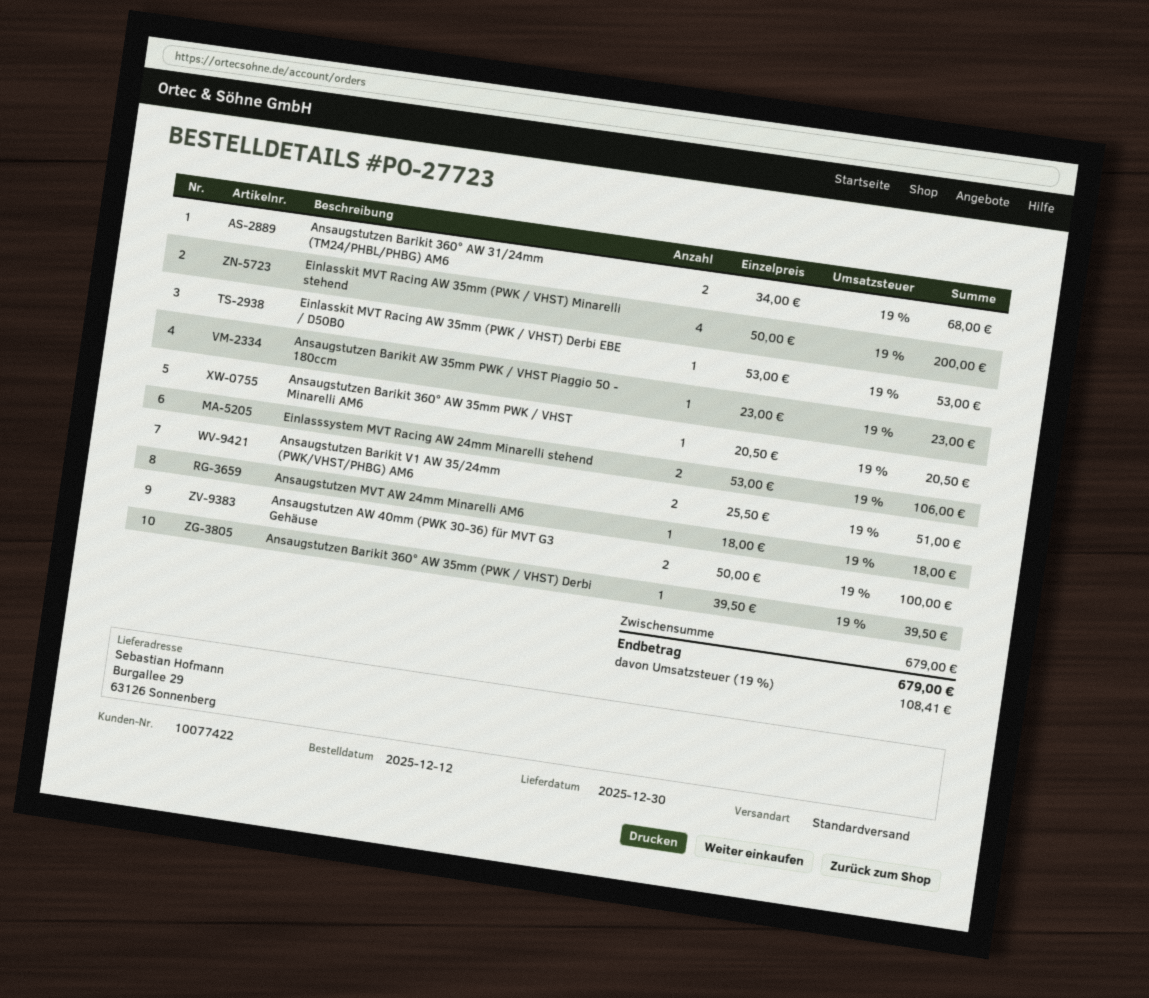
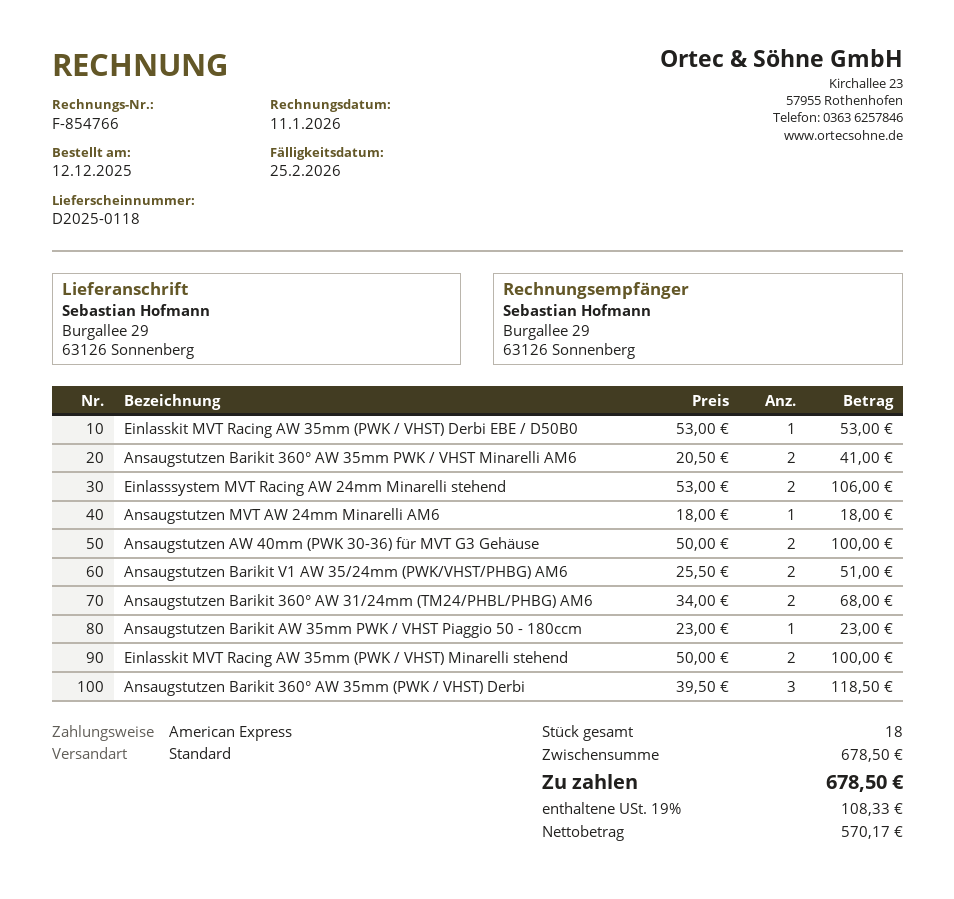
Einlasskit MVT Racing AW 35mm (PWK / VHST) Minarelli stehend: 4 x 50.00 = 200.00 -> 2 x 50.00 = 100.00
Ansaugstutzen Barikit 360° AW 35mm PWK / VHST Minarelli AM6: 1 x 20.50 = 20.50 -> 2 x 20.50 = 41.00
Ansaugstutzen Barikit 360° AW 35mm (PWK / VHST) Derbi: 1 x 39.50 = 39.50 -> 3 x 39.50 = 118.50
subtotal: 679.00 -> 678.50
tax: 19% = 108.41 -> 19% = 108.33
total: 679.00 -> 678.50

